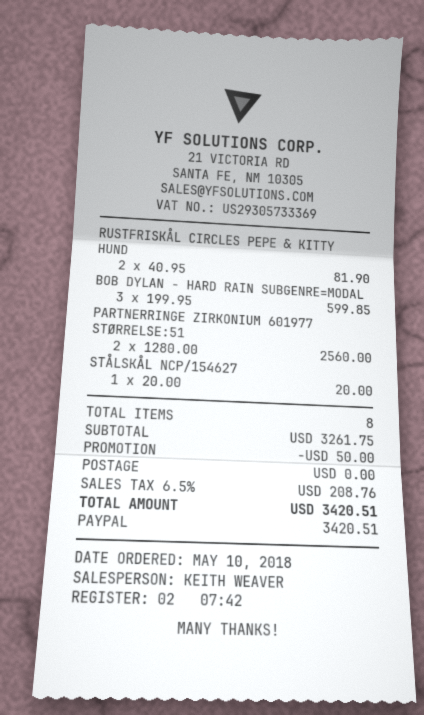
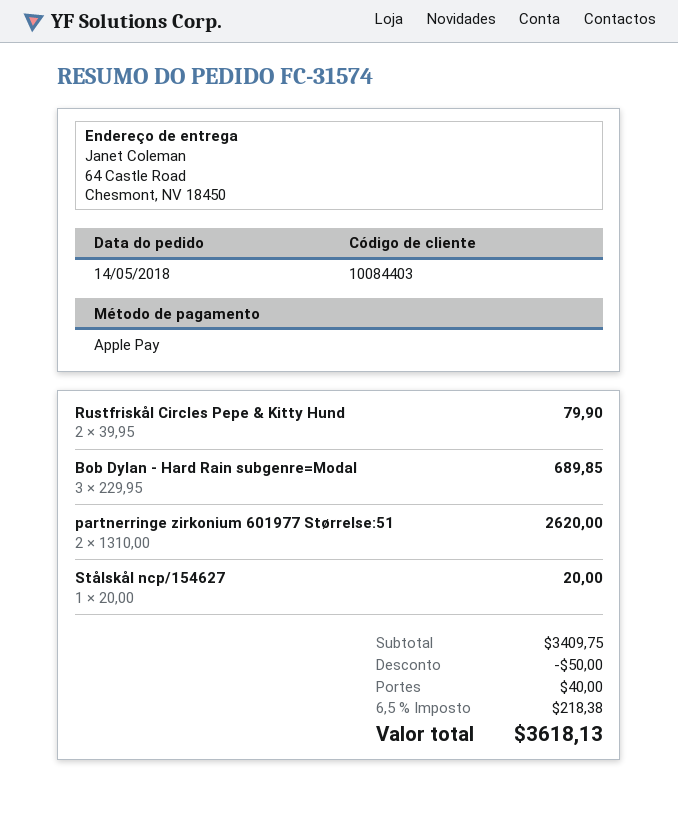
order date: 2018-05-10 -> 2018-05-14
payment method: PayPal -> Apple Pay
RUSTFRISKÅL CIRCLES PEPE & KITTY HUND: 2 x 40.95 = 81.90 -> 2 x 39.95 = 79.90
BOB DYLAN - HARD RAIN SUBGENRE=MODAL: 3 x 199.95 = 599.85 -> 3 x 229.95 = 689.85
PARTNERRINGE ZIRKONIUM 601977 STØRRELSE:51: 2 x 1280.00 = 2560.00 -> 2 x 1310.00 = 2620.00
subtotal: 3261.75 -> 3409.75
shipping: 0.00 -> 40.00
tax: 6.5% = 208.76 -> 6.5% = 218.38
total: 3420.51 -> 3618.13

